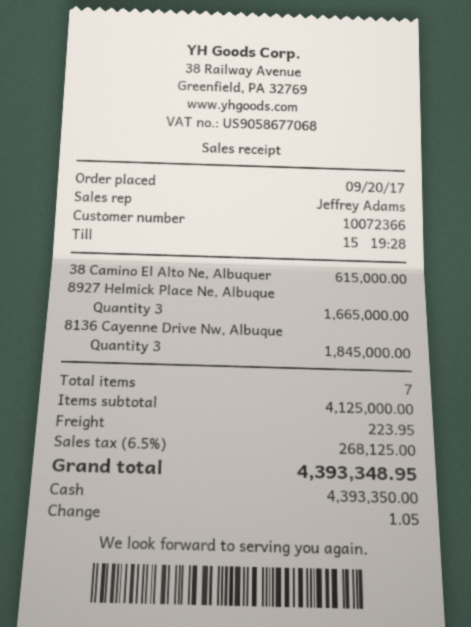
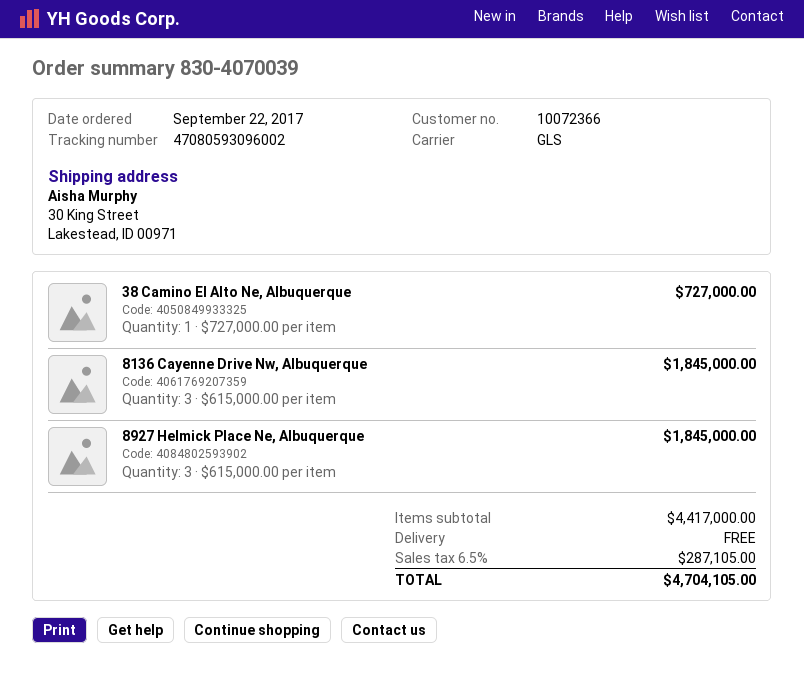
order date: 2017-09-20 -> 2017-09-22
38 Camino El Alto Ne, Albuquer: 1 for 615000.00 -> 1 for 727000.00
8927 Helmick Place Ne, Albuque: 3 for 1665000.00 -> 3 for 1845000.00
subtotal: 4125000.00 -> 4417000.00
shipping: 223.95 -> 0.00
tax: 6.5% = 268125.00 -> 6.5% = 287105.00
total: 4393348.95 -> 4704105.00

